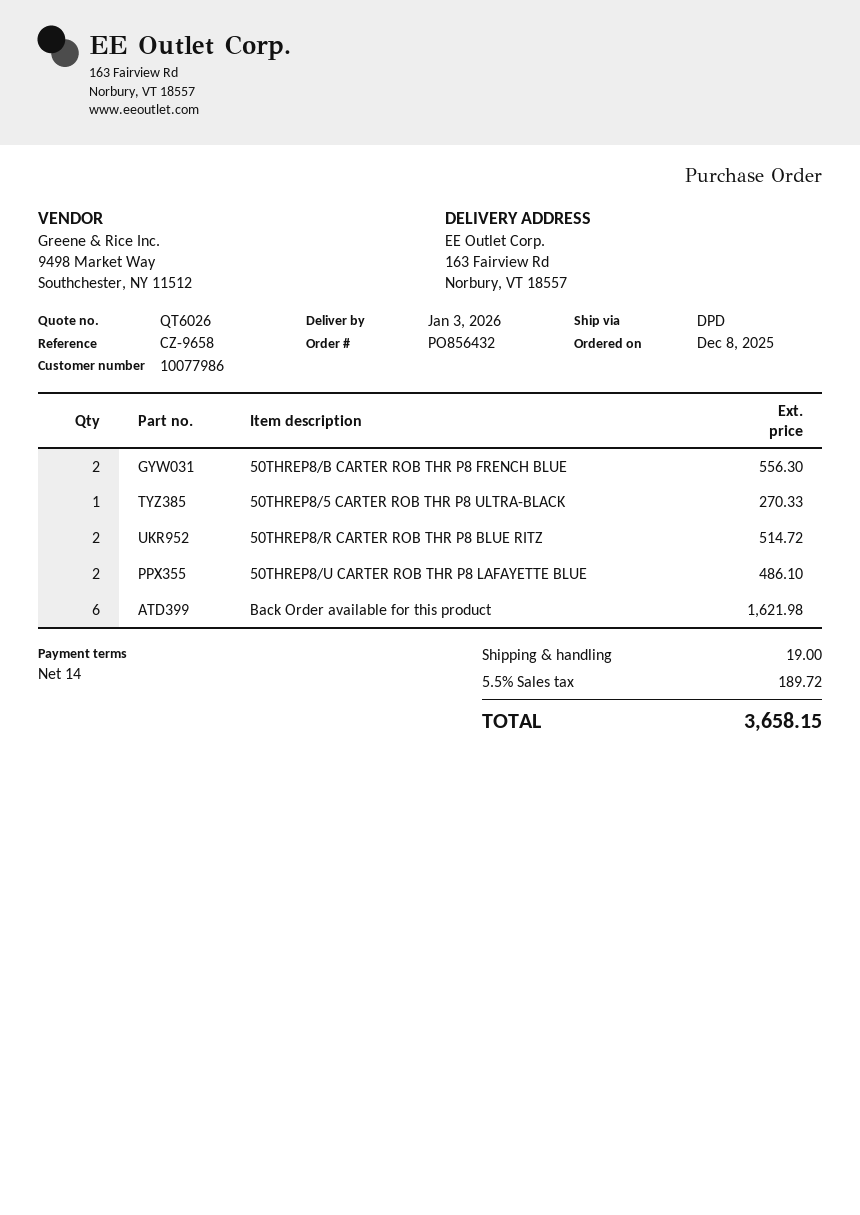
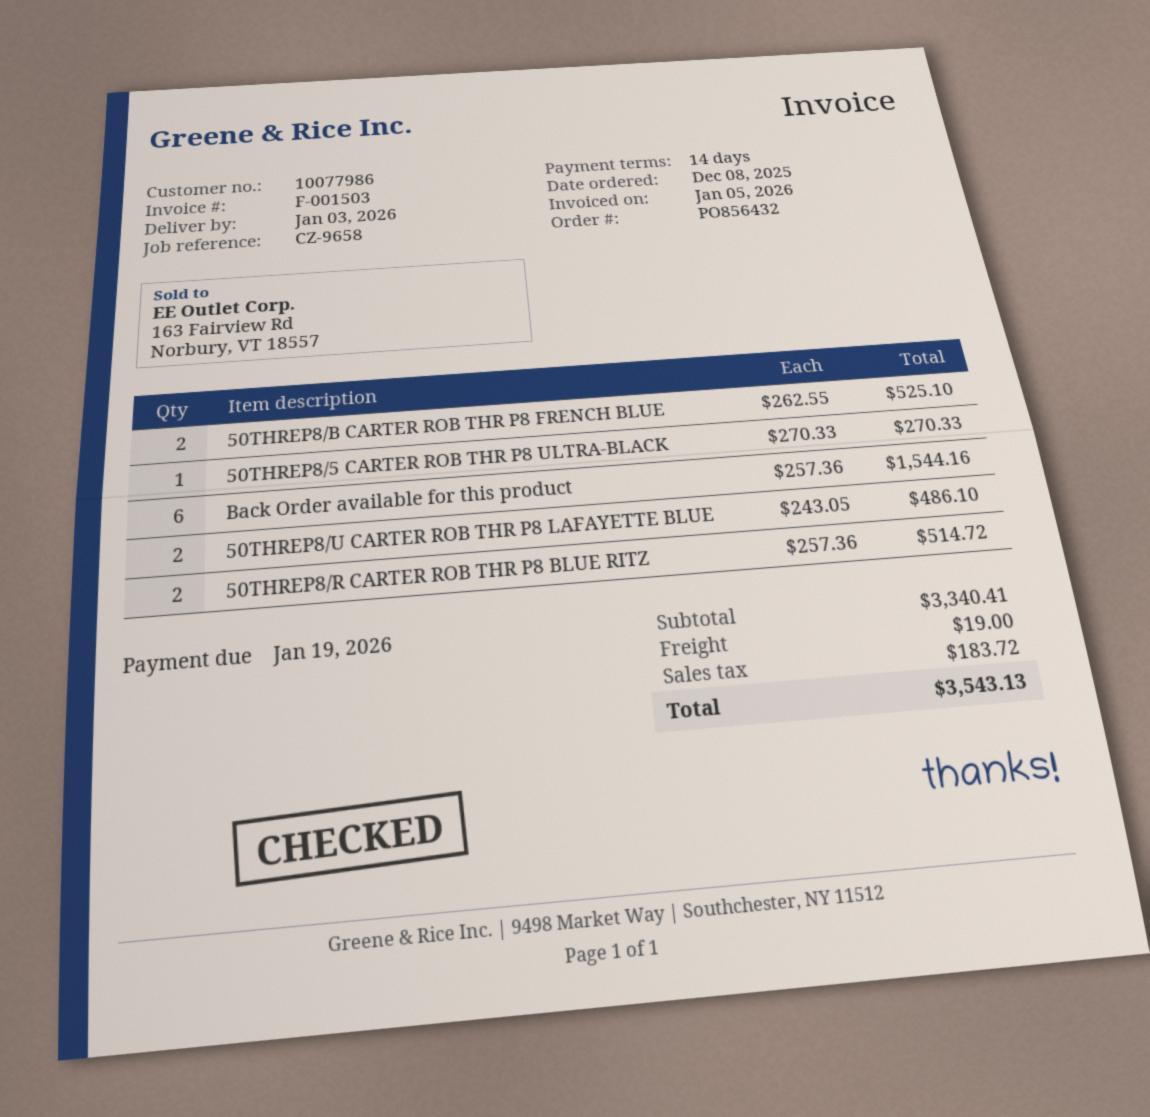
50THREP8/B CARTER ROB THR P8 FRENCH BLUE: 2 for 556.30 -> 2 for 525.10
Back Order available for this product: 6 for 1621.98 -> 6 for 1544.16
tax: 189.72 -> 183.72
total: 3658.15 -> 3543.13

